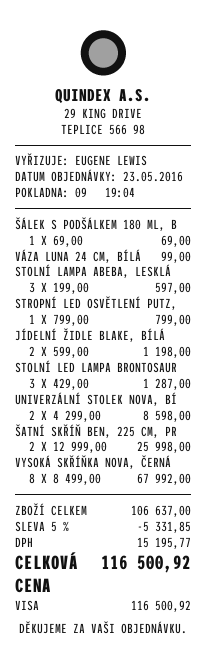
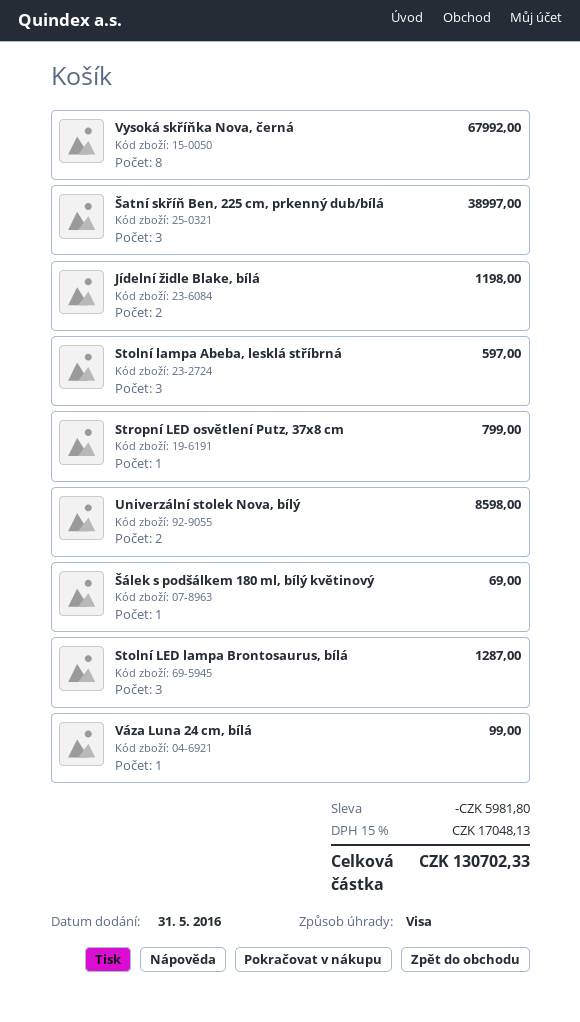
ŠATNÍ SKŘÍŇ BEN, 225 CM, PR: 2 for 25998.00 -> 3 for 38997.00
discount: 5331.85 -> 5981.80
tax: 15195.77 -> 17048.13
total: 116500.92 -> 130702.33

